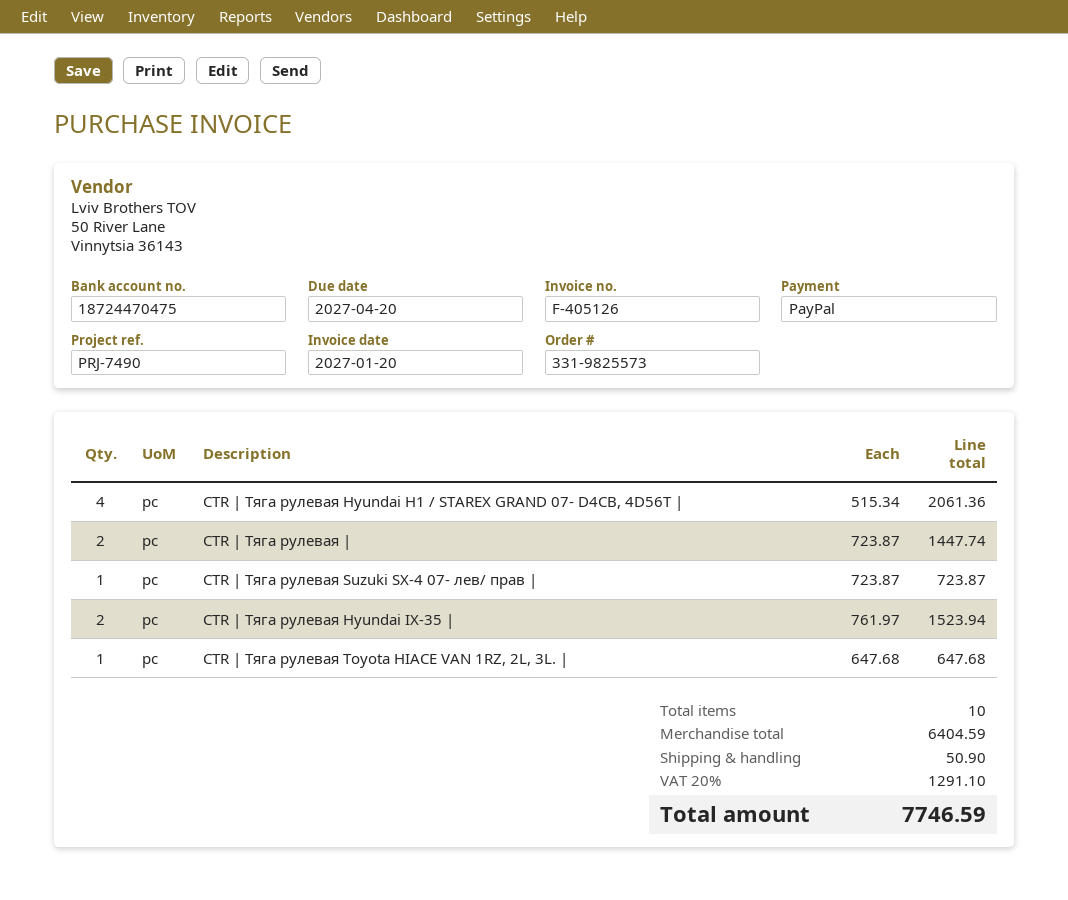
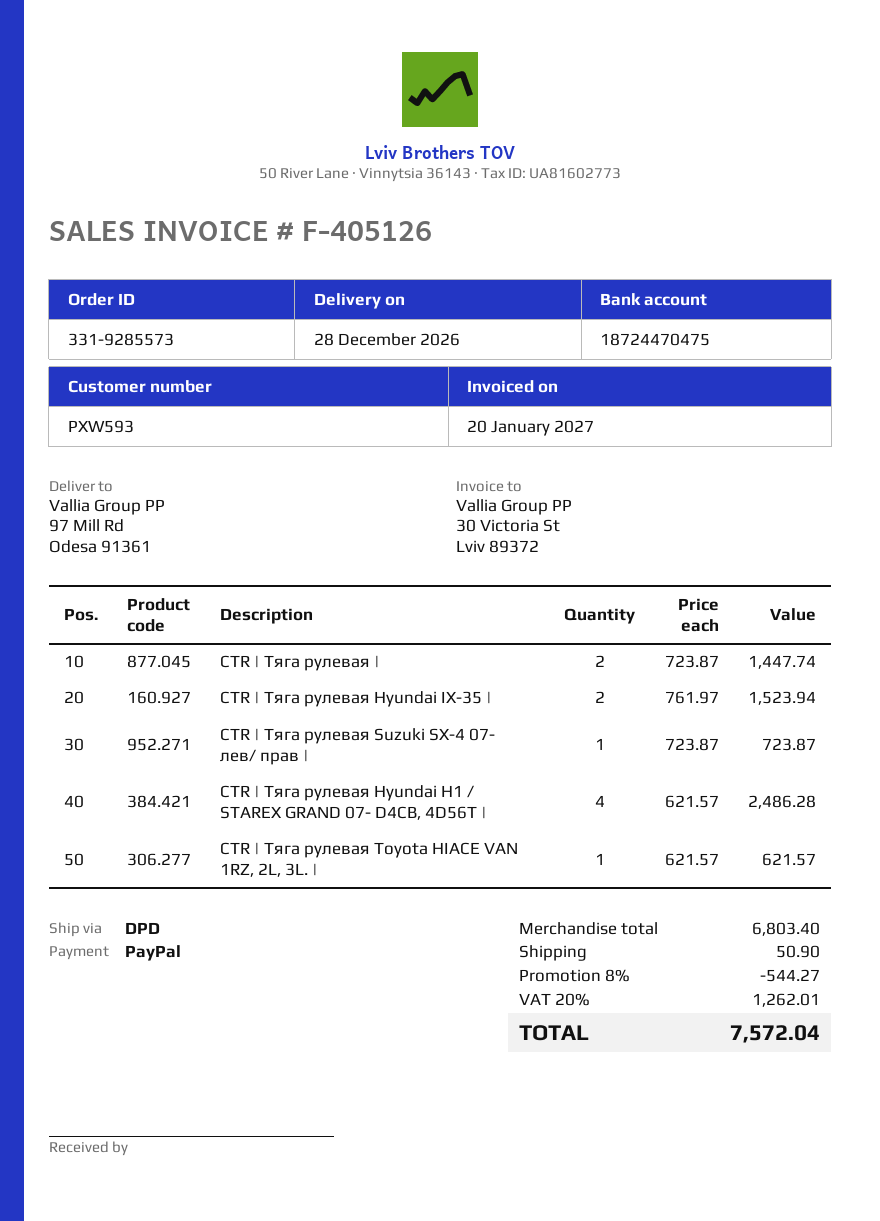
order number: 331-9825573 -> 331-9285573
CTR | Тяга рулевая Hyundai H1 / STAREX GRAND 07- D4CB, 4D56T |: 4 x 515.34 = 2061.36 -> 4 x 621.57 = 2486.28
CTR | Тяга рулевая Toyota HIACE VAN 1RZ, 2L, 3L. |: 1 x 647.68 = 647.68 -> 1 x 621.57 = 621.57
subtotal: 6404.59 -> 6803.40
discount: none -> 8% = 544.27
tax: 20% = 1291.10 -> 20% = 1262.01
total: 7746.59 -> 7572.04

